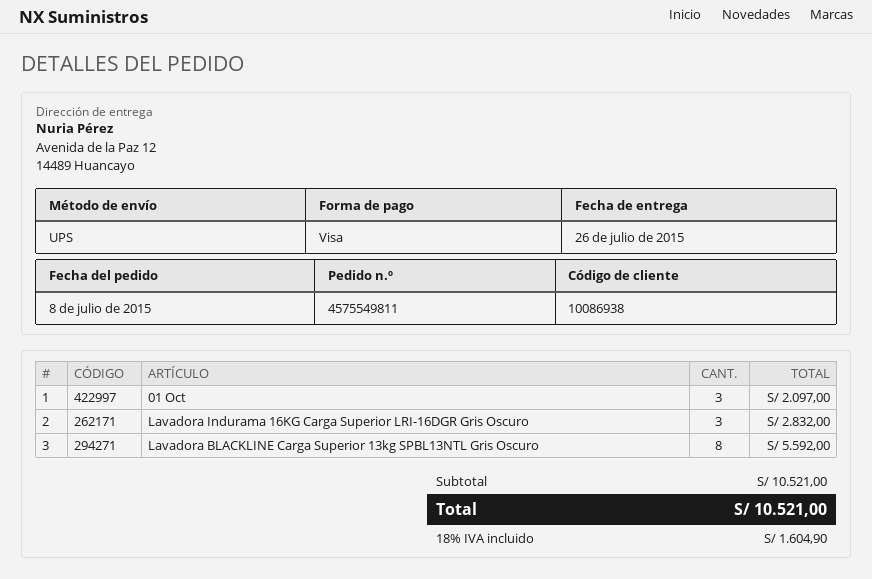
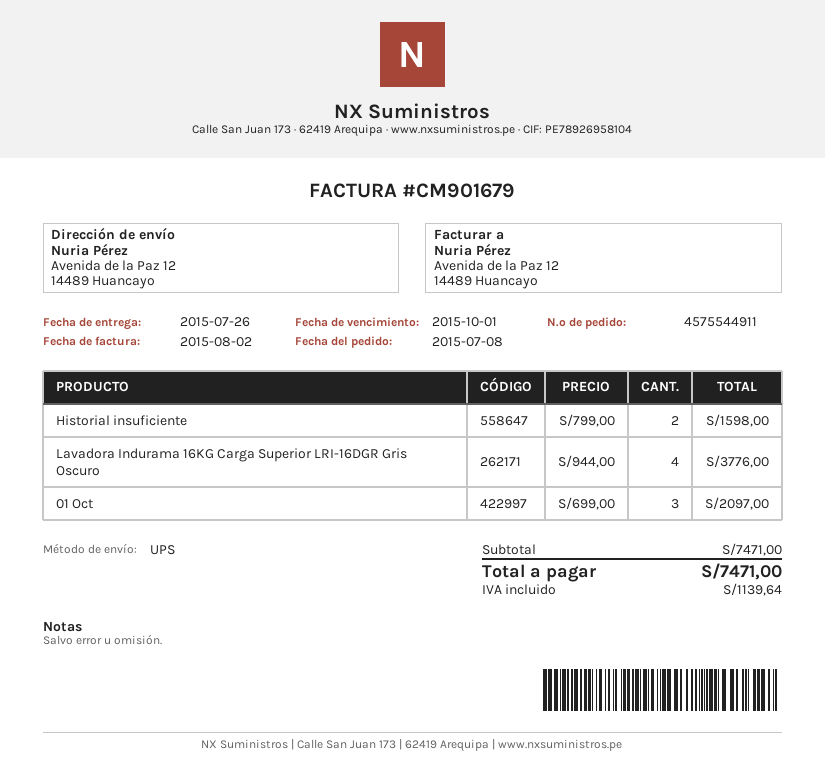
order number: 4575549811 -> 4575544911
Lavadora Indurama 16KG Carga Superior LRI-16DGR Gris Oscuro: 3 for 2832.00 -> 4 for 3776.00
Lavadora BLACKLINE Carga Superior 13kg SPBL13NTL Gris Oscuro: 8 for 5592.00 -> none
Historial insuficiente: none -> 2 for 1598.00
subtotal: 10521.00 -> 7471.00
tax: 1604.90 -> 1139.64
total: 10521.00 -> 7471.00

